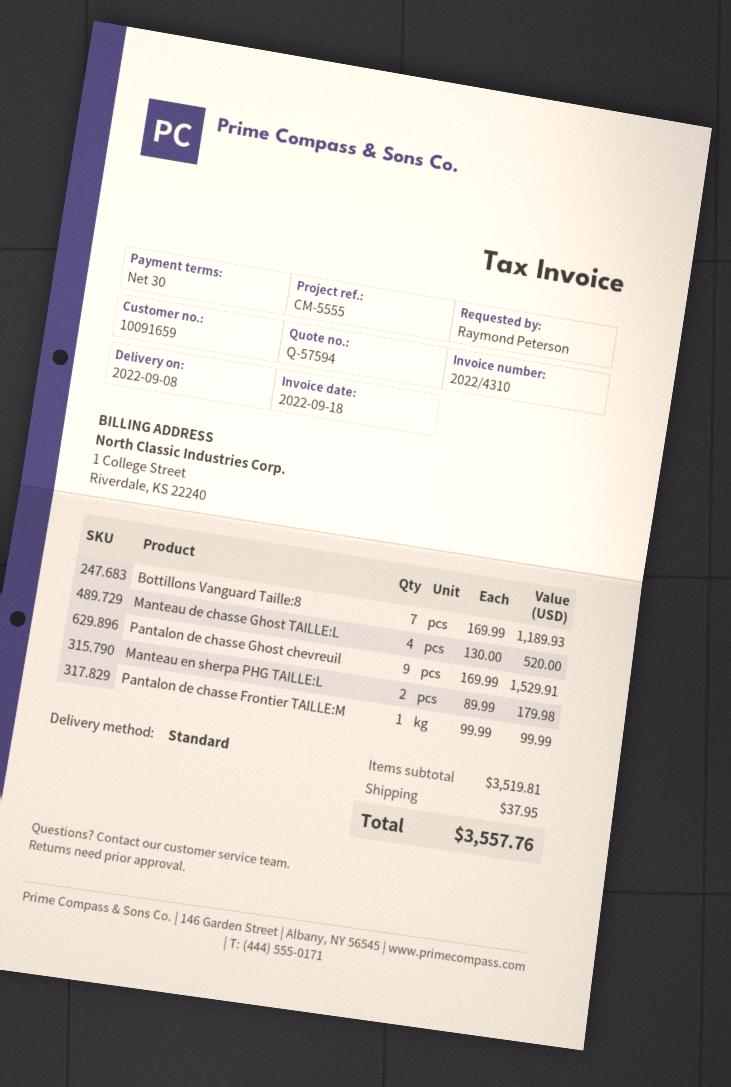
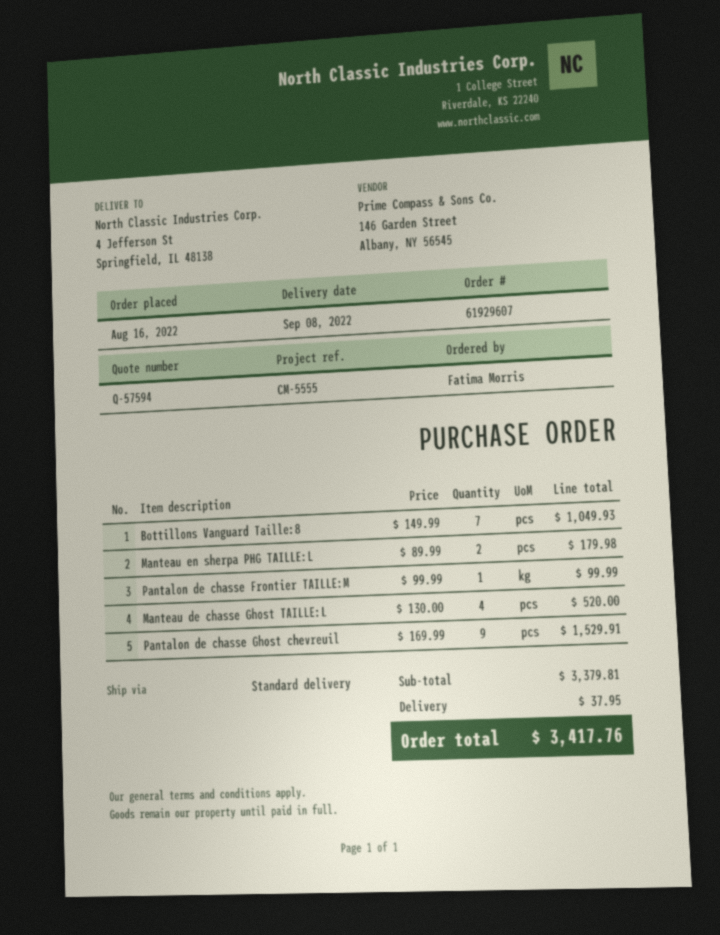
ordered by: Raymond Peterson -> Fatima Morris
Bottillons Vanguard Taille:8: 7 x 169.99 = 1189.93 -> 7 x 149.99 = 1049.93
subtotal: 3519.81 -> 3379.81
total: 3557.76 -> 3417.76

